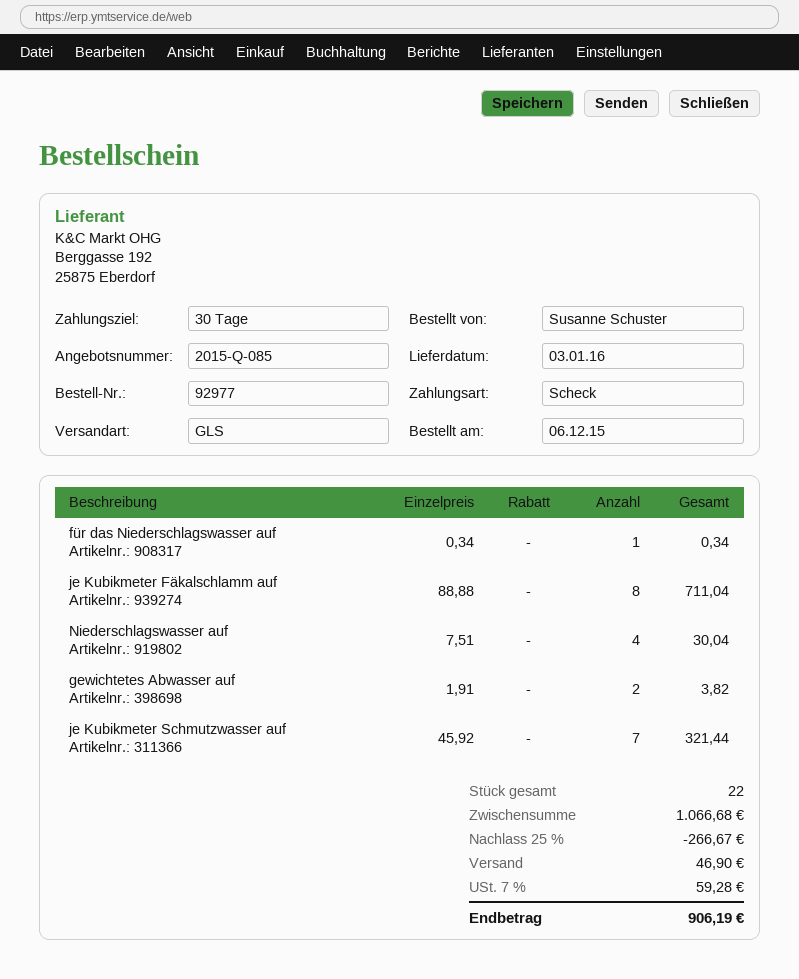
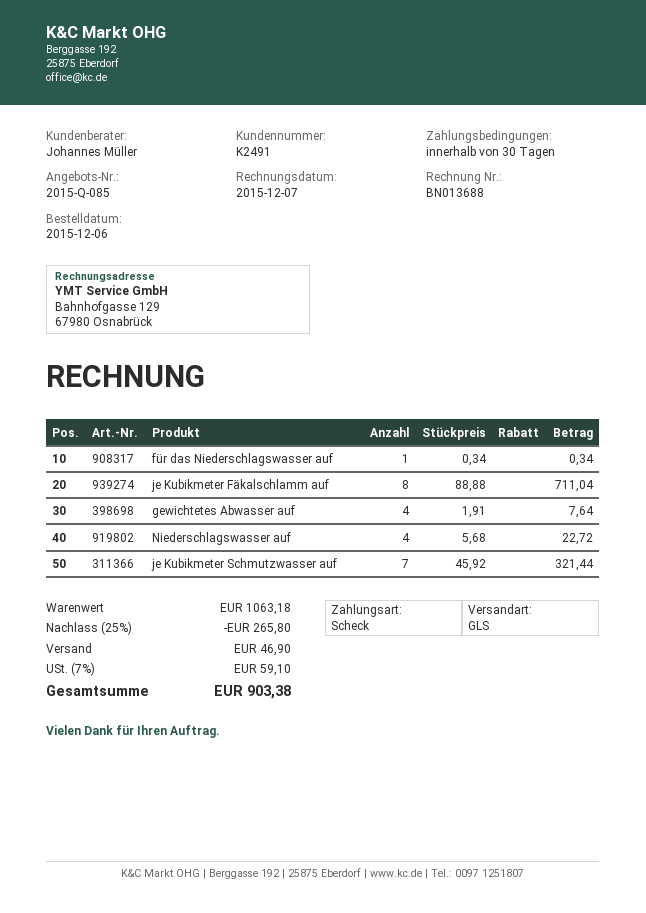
Niederschlagswasser auf: 4 x 7.51 = 30.04 -> 4 x 5.68 = 22.72
gewichtetes Abwasser auf: 2 x 1.91 = 3.82 -> 4 x 1.91 = 7.64
subtotal: 1066.68 -> 1063.18
discount: 25% = 266.67 -> 25% = 265.80
tax: 7% = 59.28 -> 7% = 59.10
total: 906.19 -> 903.38

